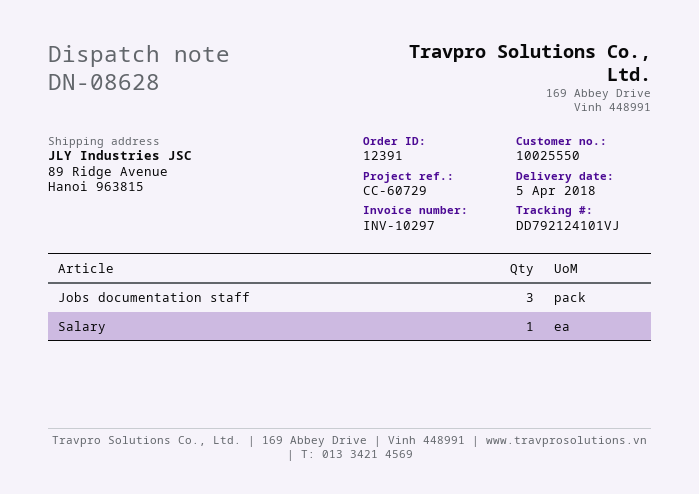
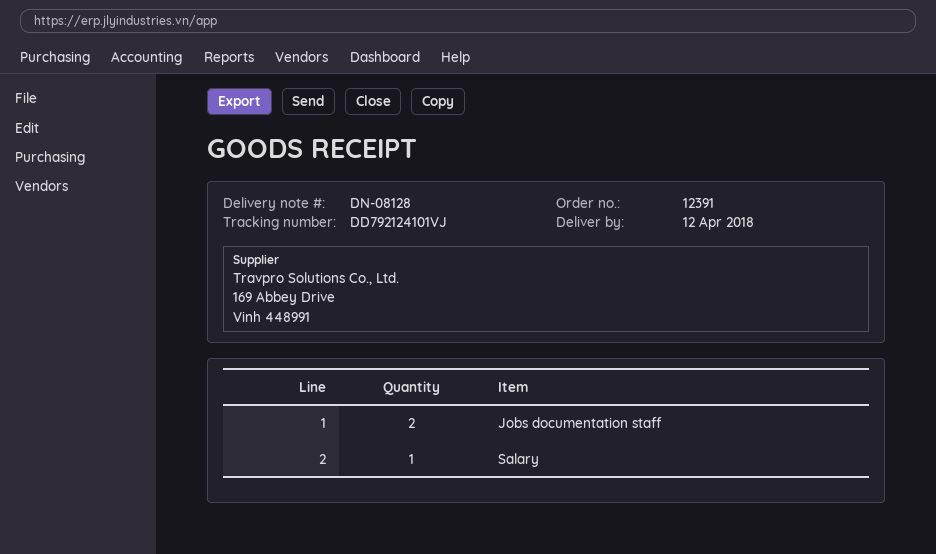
delivery note number: DN-08628 -> DN-08128
delivery date: 2018-04-05 -> 2018-04-12
Jobs documentation staff: 3 -> 2

